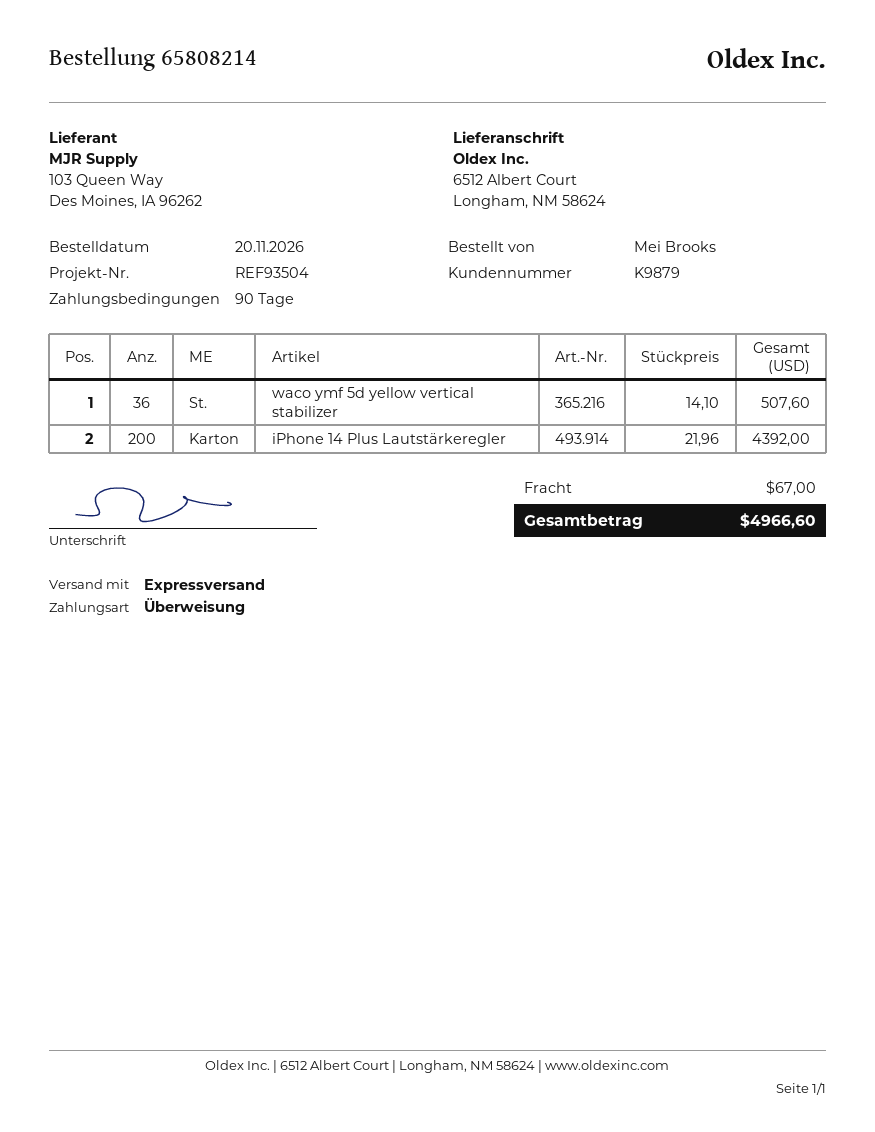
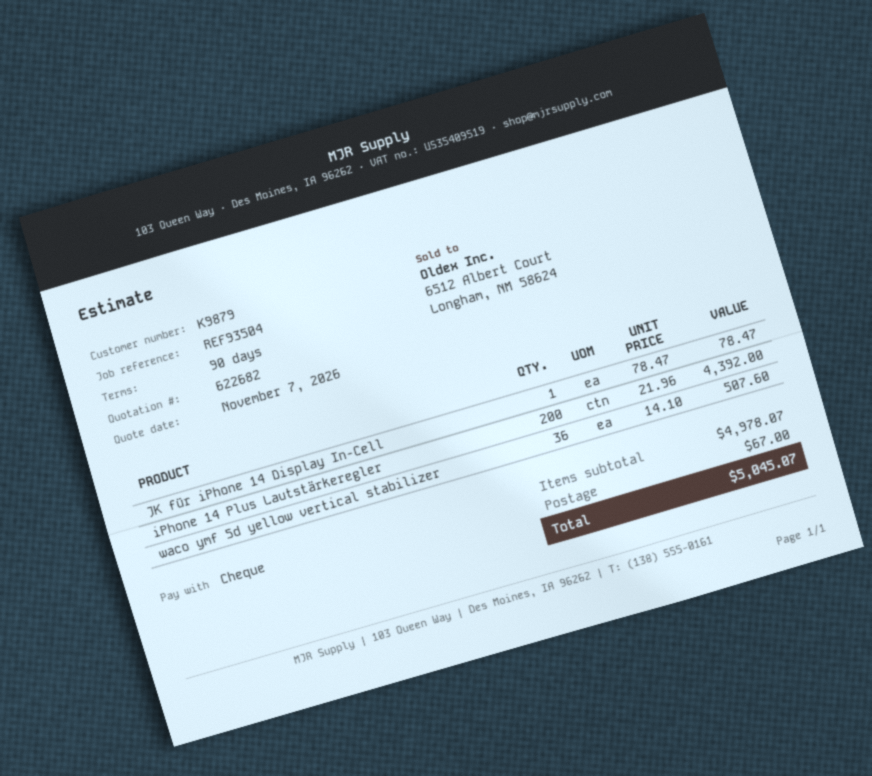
payment method: bank transfer -> cheque
JK für iPhone 14 Display In-Cell: none -> 1 x 78.47 = 78.47
total: 4966.60 -> 5045.07

